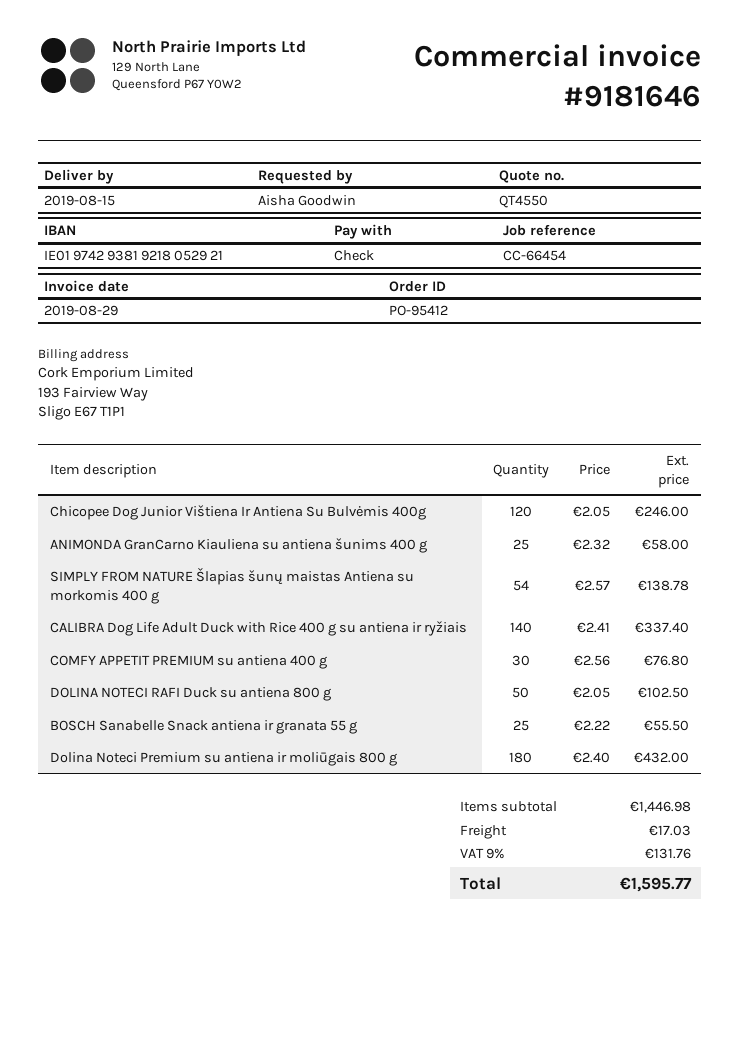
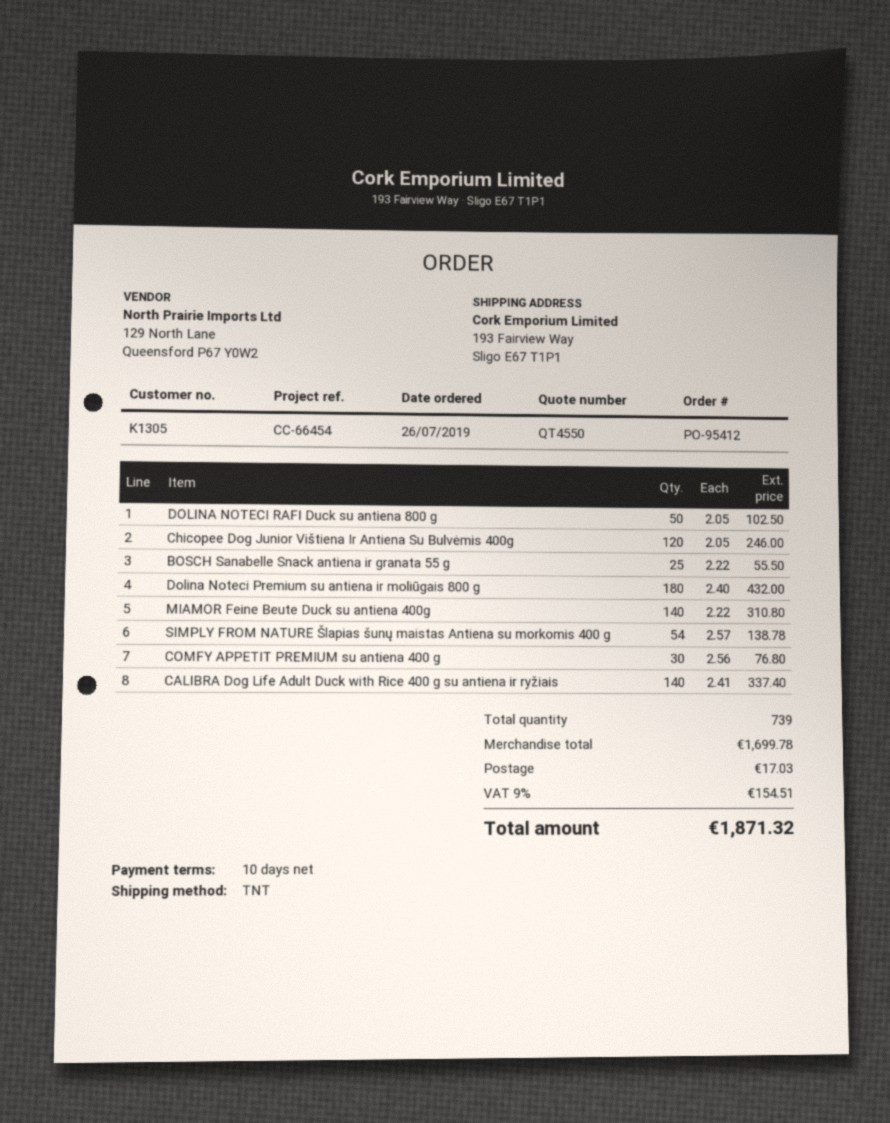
ANIMONDA GranCarno Kiauliena su antiena šunims 400 g: 25 x 2.32 = 58.00 -> none
MIAMOR Feine Beute Duck su antiena 400g: none -> 140 x 2.22 = 310.80
subtotal: 1446.98 -> 1699.78
tax: 9% = 131.76 -> 9% = 154.51
total: 1595.77 -> 1871.32

